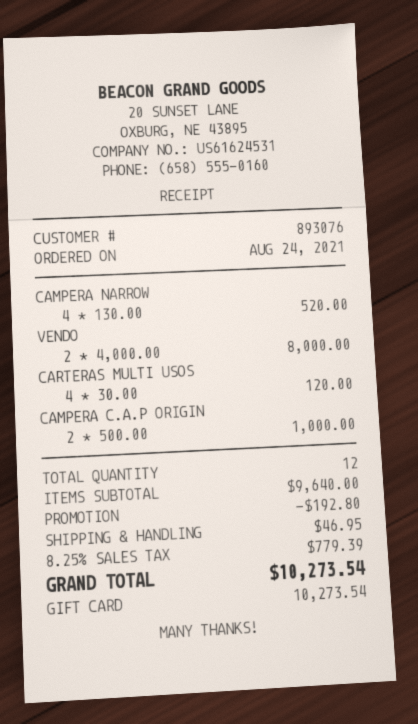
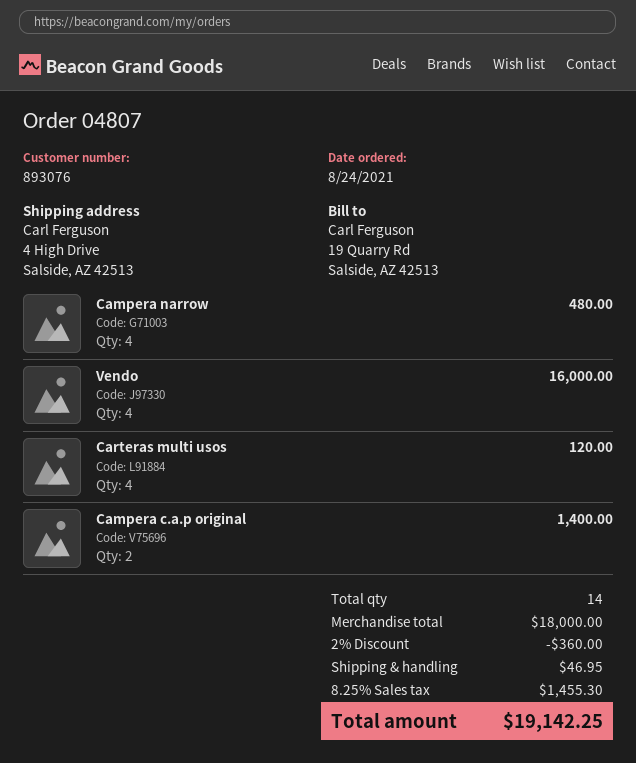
CAMPERA NARROW: 4 for 520.00 -> 4 for 480.00
VENDO: 2 for 8000.00 -> 4 for 16000.00
CAMPERA C.A.P ORIGIN: 2 for 1000.00 -> 2 for 1400.00
total quantity: 12 -> 14
subtotal: 9640.00 -> 18000.00
discount: 192.80 -> 360.00
tax: 8.25% = 779.39 -> 8.25% = 1455.30
total: 10273.54 -> 19142.25

